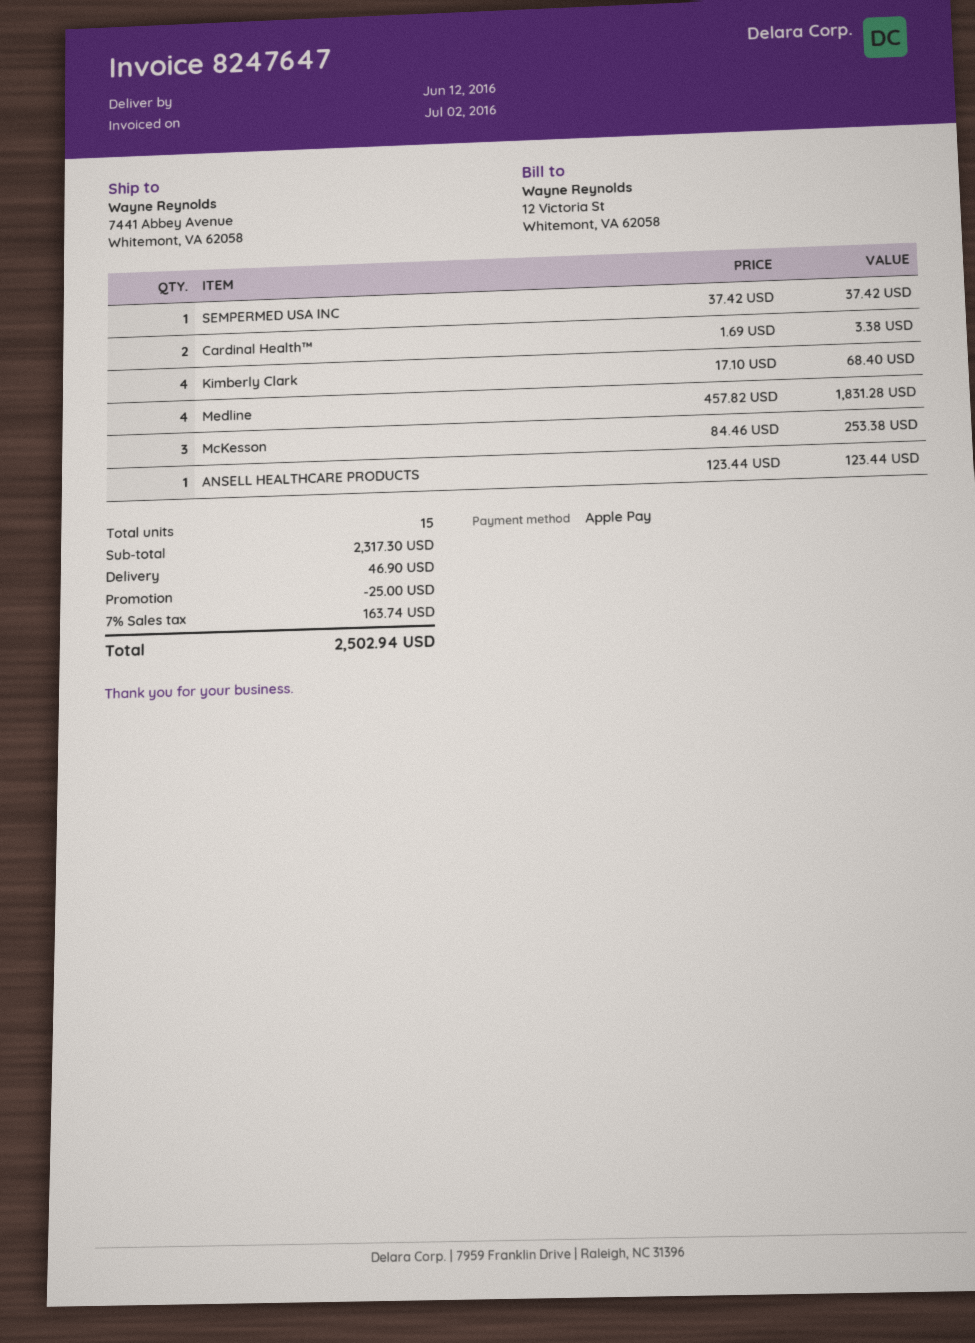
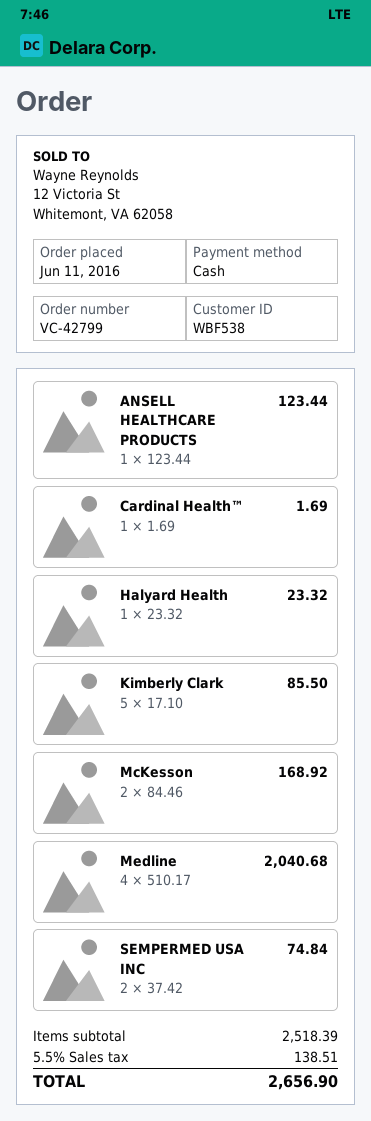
payment method: Apple Pay -> cash
SEMPERMED USA INC: 1 x 37.42 = 37.42 -> 2 x 37.42 = 74.84
Cardinal Health™: 2 x 1.69 = 3.38 -> 1 x 1.69 = 1.69
Kimberly Clark: 4 x 17.10 = 68.40 -> 5 x 17.10 = 85.50
Medline: 4 x 457.82 = 1831.28 -> 4 x 510.17 = 2040.68
McKesson: 3 x 84.46 = 253.38 -> 2 x 84.46 = 168.92
Halyard Health: none -> 1 x 23.32 = 23.32
subtotal: 2317.30 -> 2518.39
discount: 25.00 -> none
shipping: 46.90 -> none
tax: 7% = 163.74 -> 5.5% = 138.51
total: 2502.94 -> 2656.90

